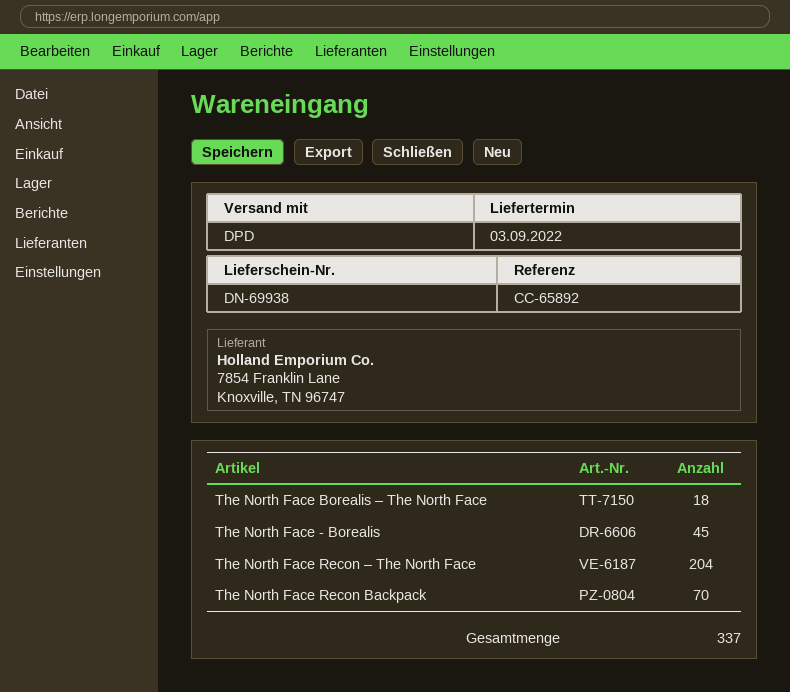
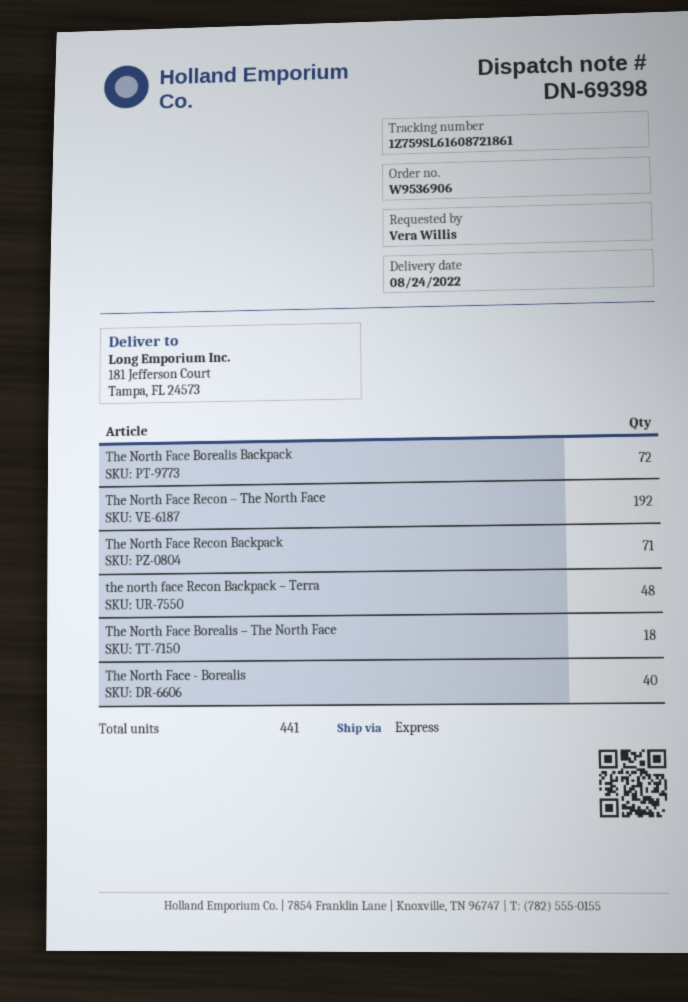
delivery note number: DN-69938 -> DN-69398
delivery date: 2022-09-03 -> 2022-08-24
shipping method: DPD -> express
The North Face - Borealis: 45 -> 40
The North Face Recon – The North Face: 204 -> 192
The North Face Recon Backpack: 70 -> 71
The North Face Borealis Backpack: none -> 72
the north face Recon Backpack – Terra: none -> 48
total quantity: 337 -> 441

